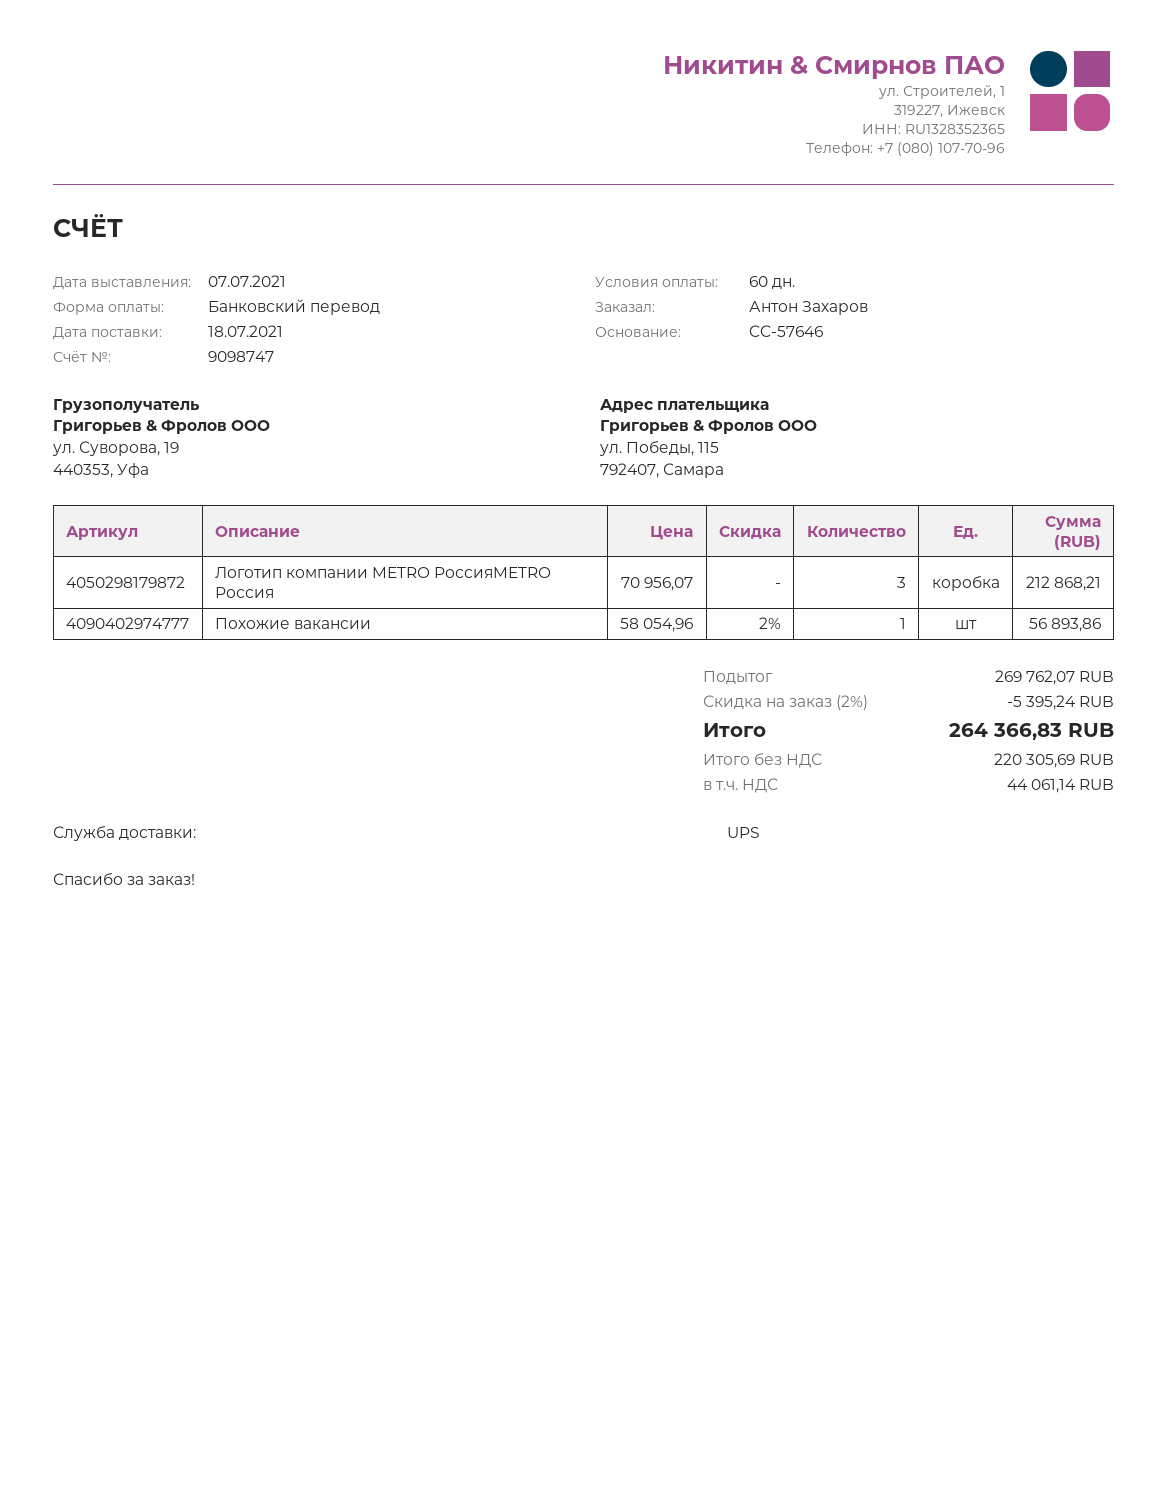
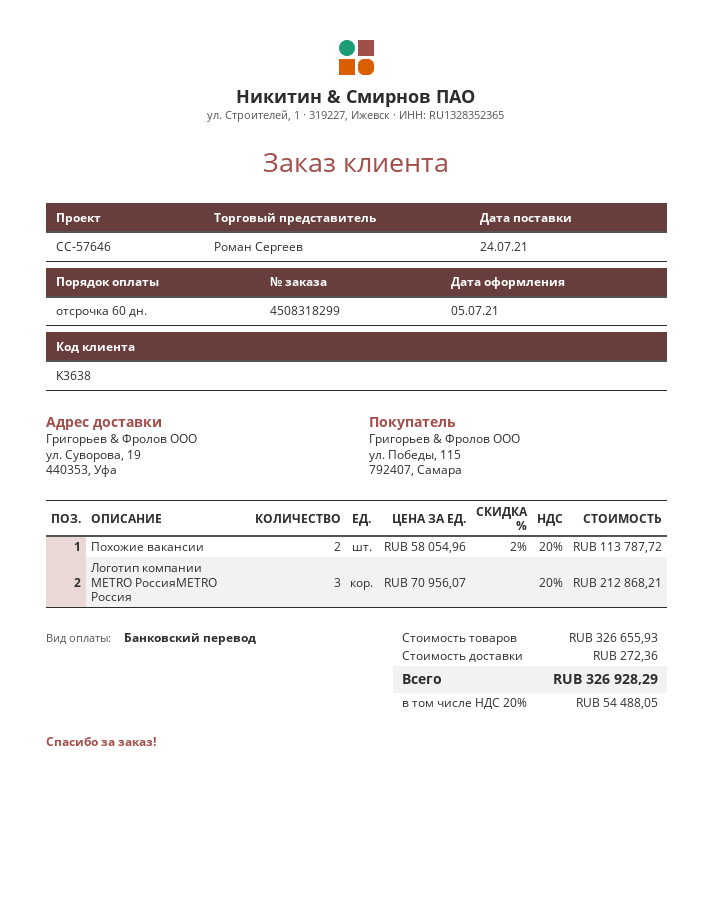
delivery date: 2021-07-18 -> 2021-07-24
Похожие вакансии: 1 x 58054.96 - 2% = 56893.86 -> 2 x 58054.96 - 2% = 113787.72
subtotal: 269762.07 -> 326655.93
discount: 2% = 5395.24 -> none
shipping: none -> 272.36
tax: 44061.14 -> 54488.05
total: 264366.83 -> 326928.29

